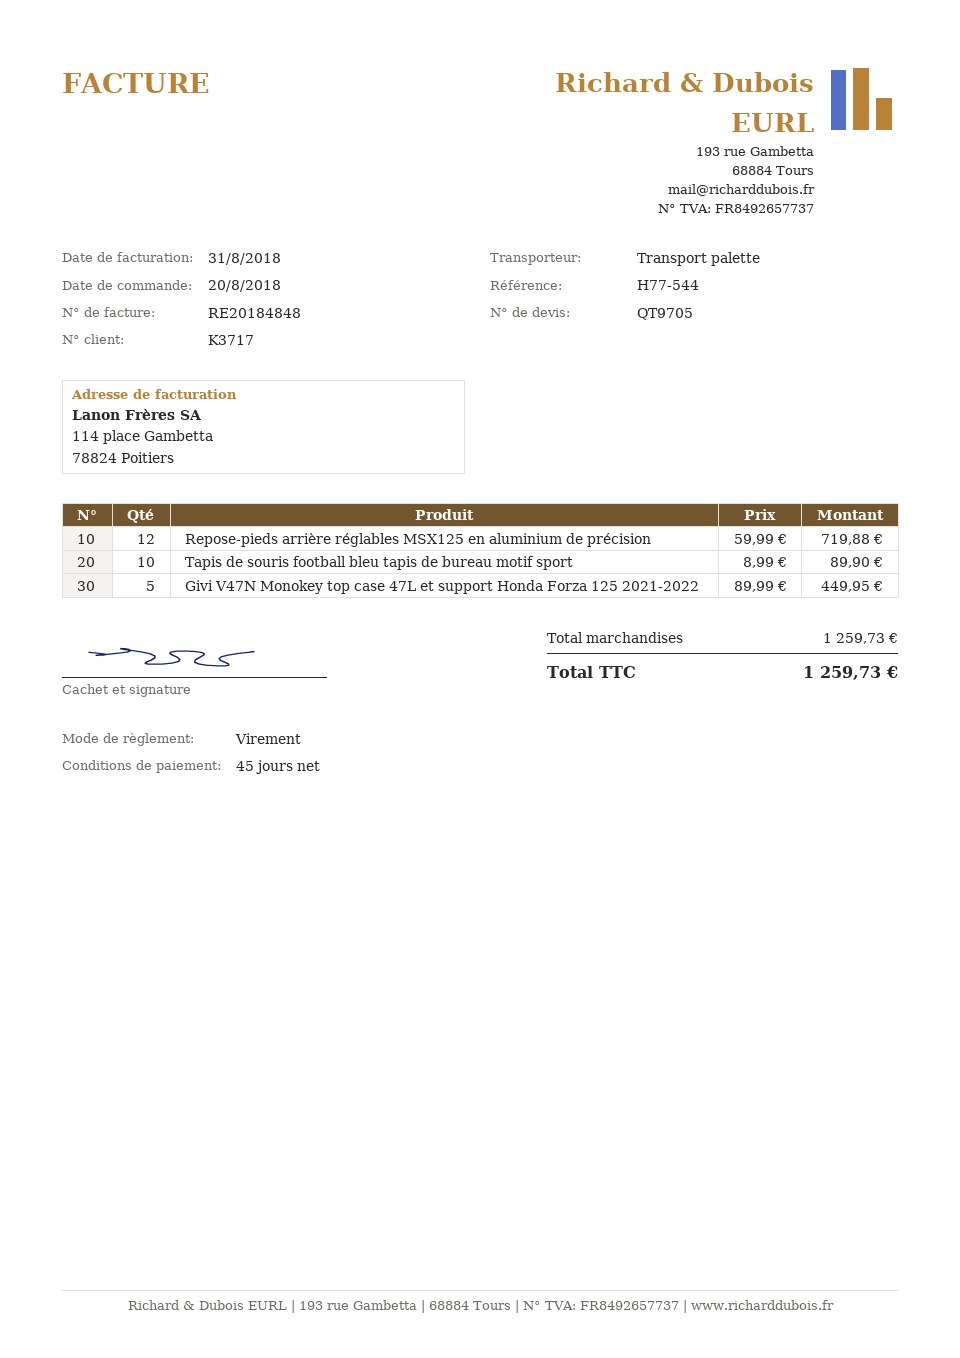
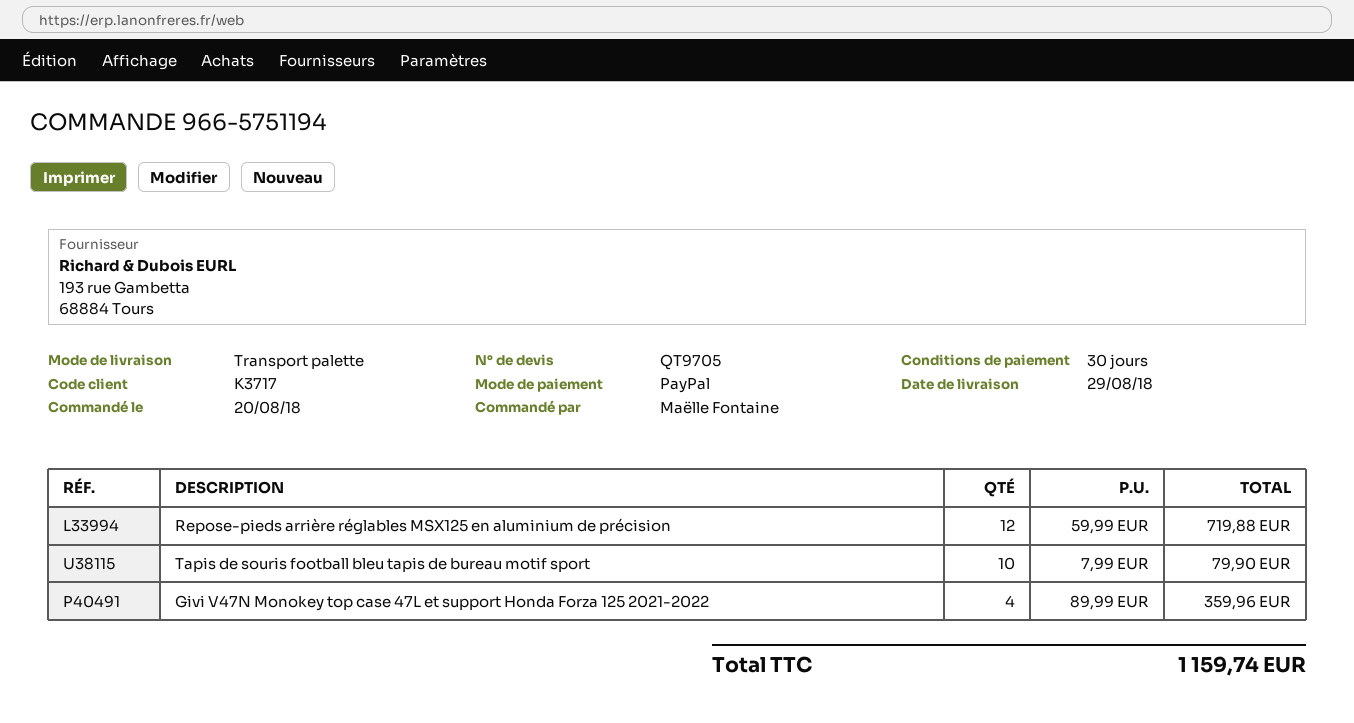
payment terms: 45 days -> 30 days
payment method: bank transfer -> PayPal
Tapis de souris football bleu tapis de bureau motif sport: 10 x 8.99 = 89.90 -> 10 x 7.99 = 79.90
Givi V47N Monokey top case 47L et support Honda Forza 125 2021-2022: 5 x 89.99 = 449.95 -> 4 x 89.99 = 359.96
total: 1259.73 -> 1159.74

